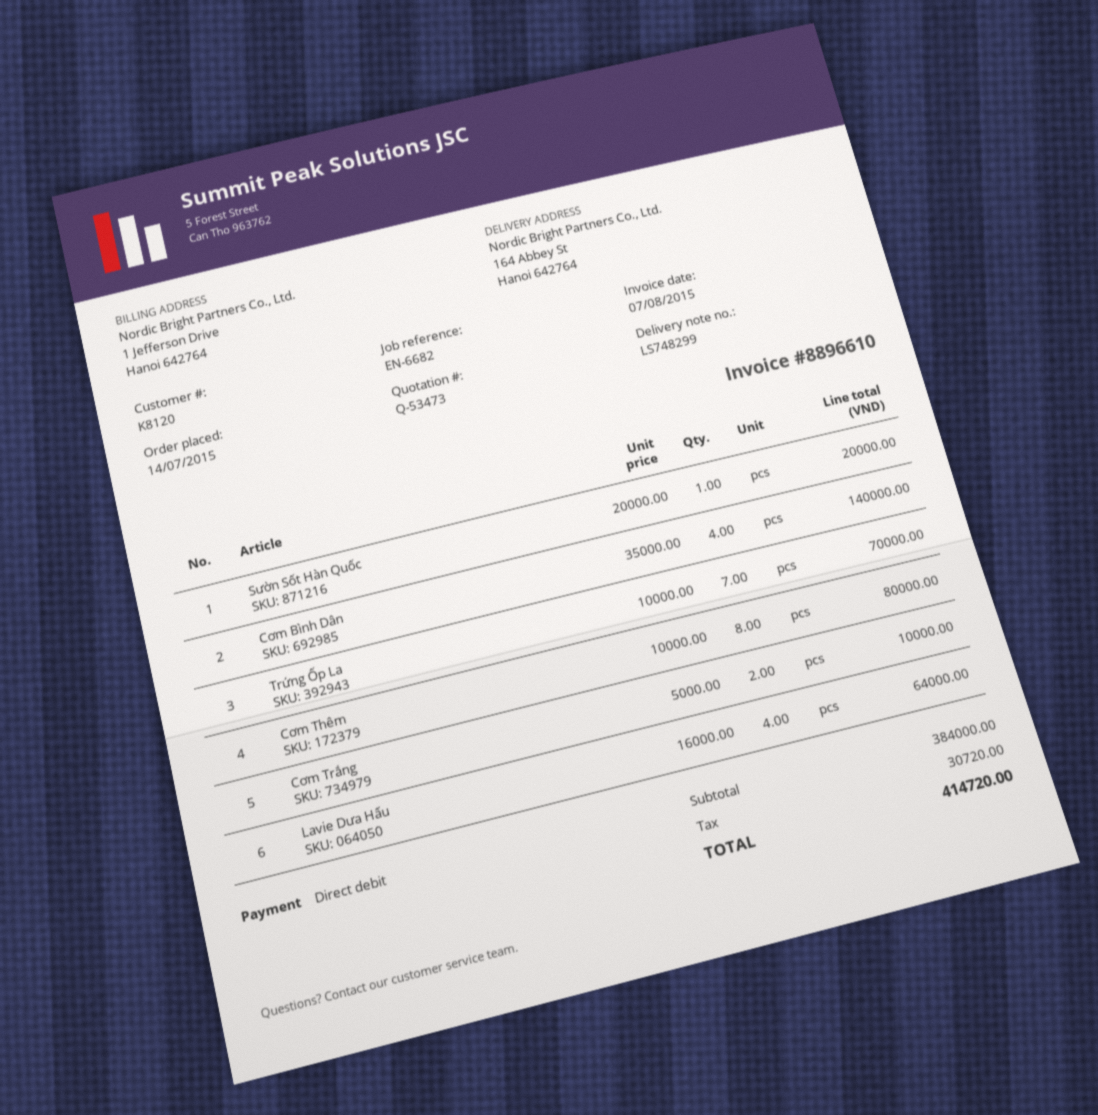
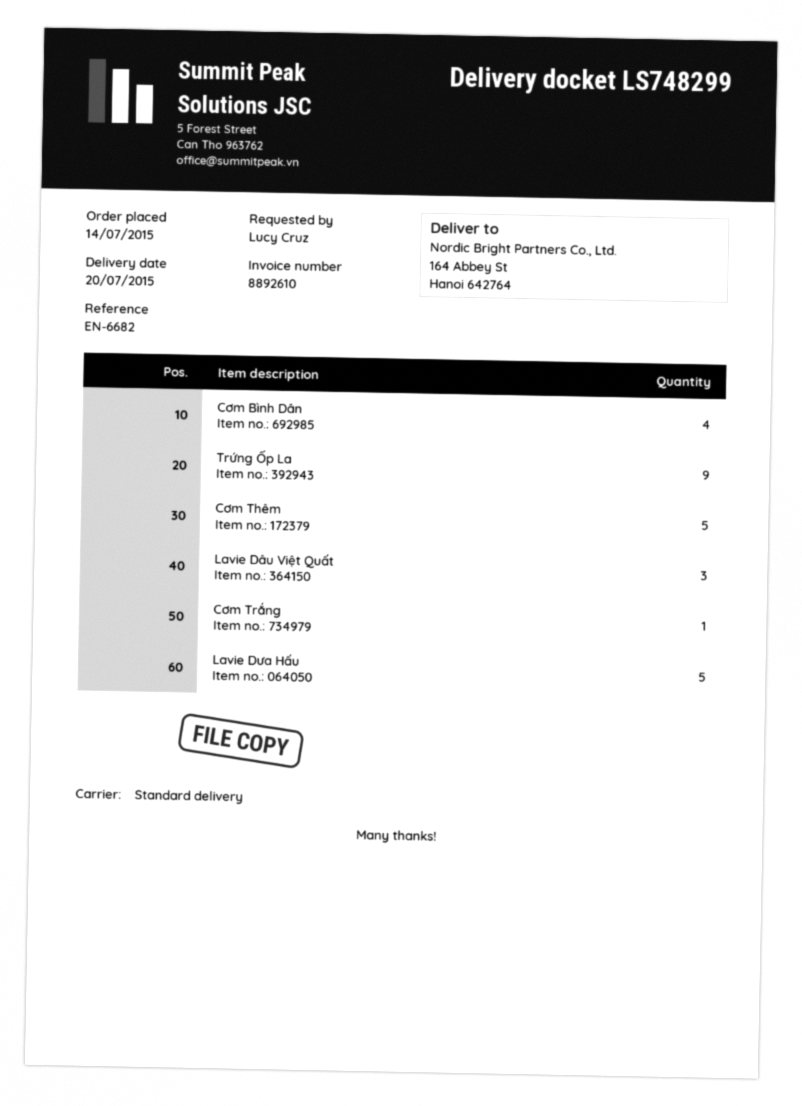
invoice number: 8896610 -> 8892610
Sườn Sốt Hàn Quốc: 1 -> none
Trứng Ốp La: 7 -> 9
Cơm Thêm: 8 -> 5
Cơm Trắng: 2 -> 1
Lavie Dưa Hấu: 4 -> 5
Lavie Dâu Việt Quất: none -> 3

